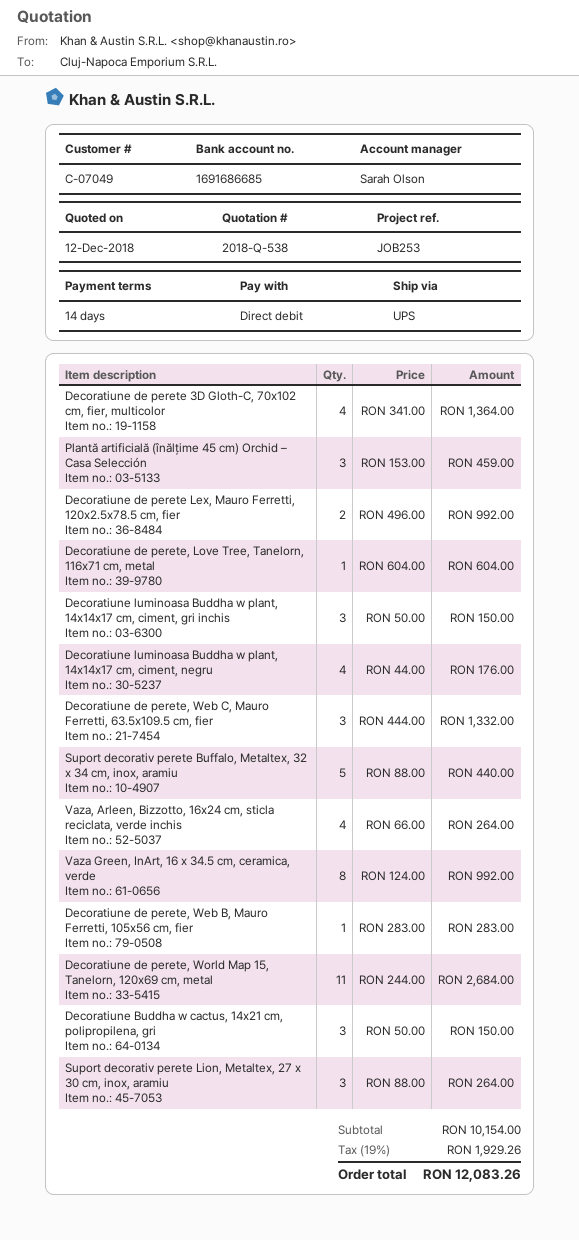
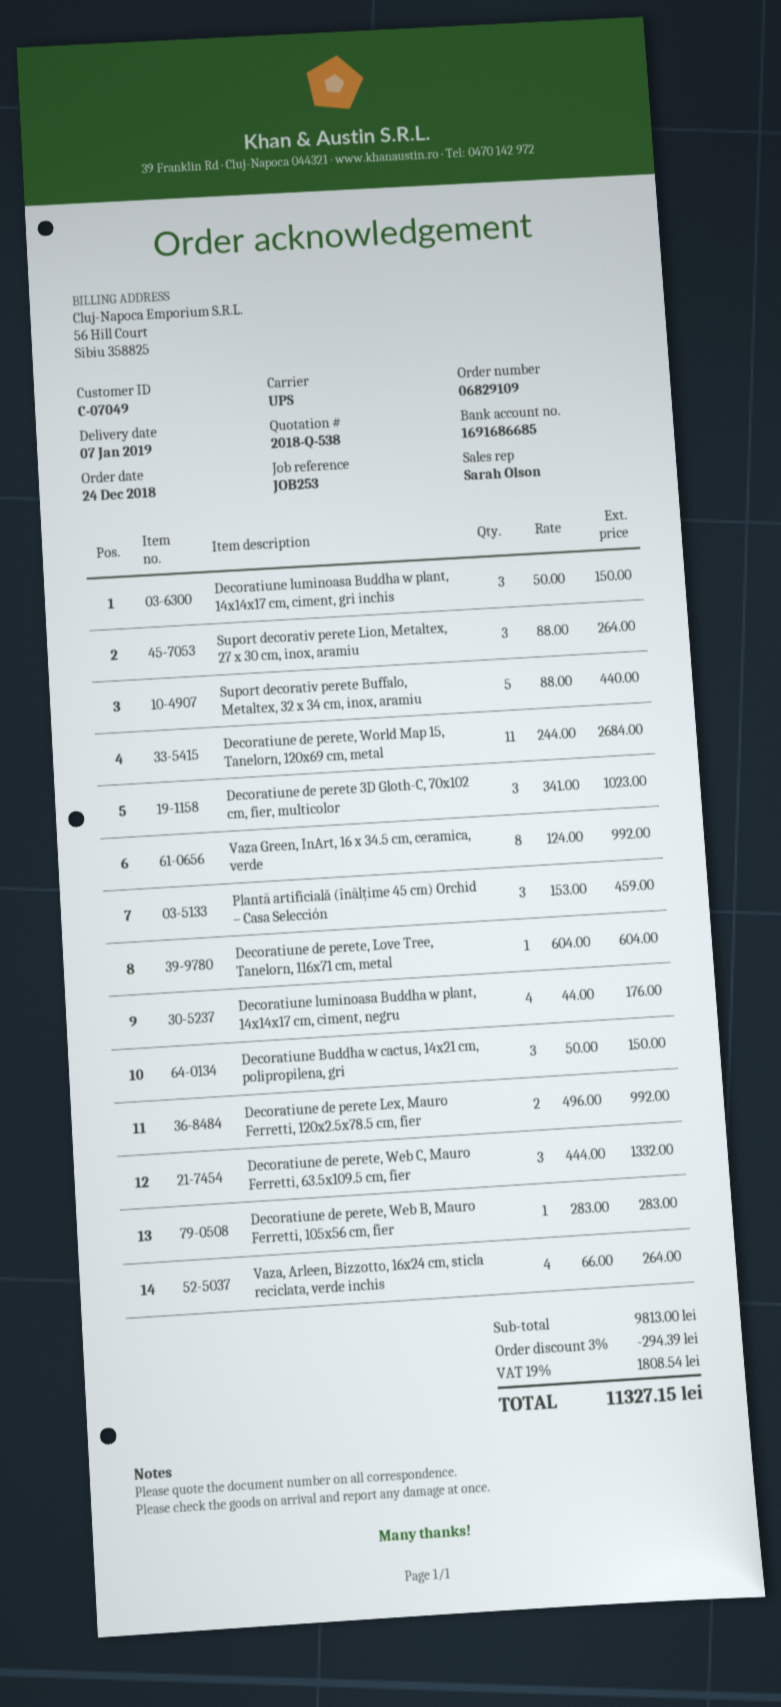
Decoratiune de perete 3D Gloth-C, 70x102 cm, fier, multicolor: 4 x 341.00 = 1364.00 -> 3 x 341.00 = 1023.00
subtotal: 10154.00 -> 9813.00
discount: none -> 3% = 294.39
tax: 19% = 1929.26 -> 19% = 1808.54
total: 12083.26 -> 11327.15

